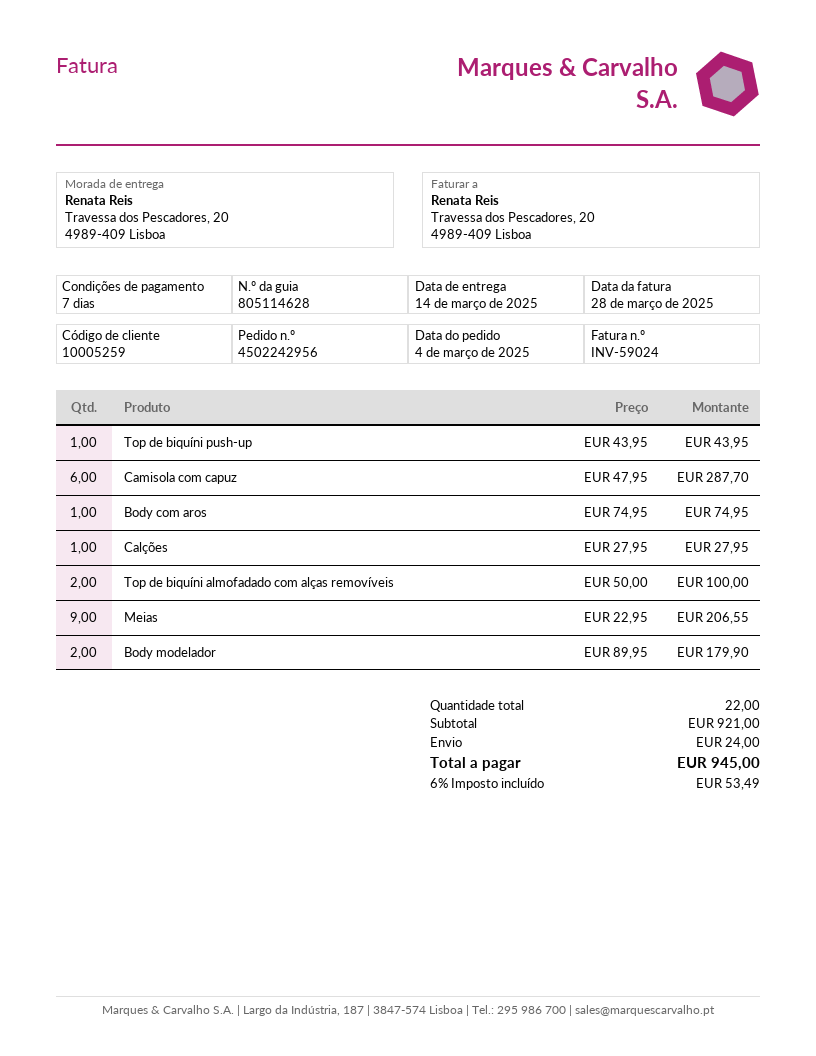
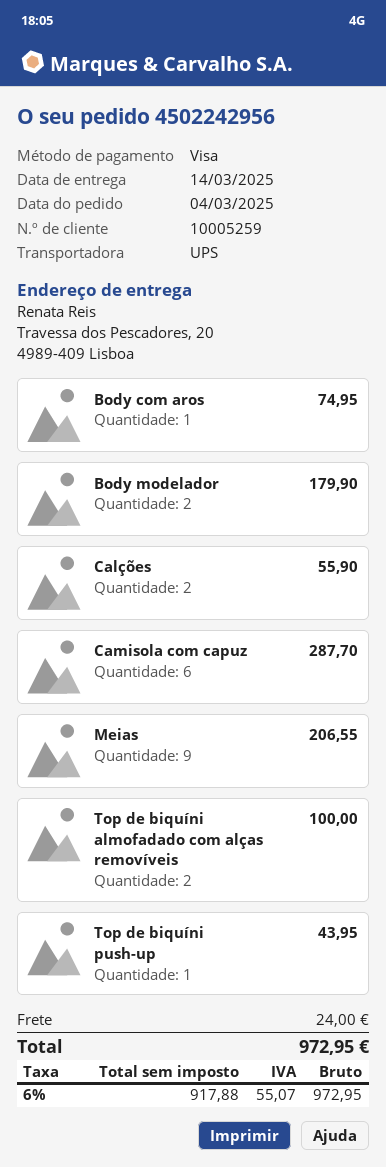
Calções: 1 for 27.95 -> 2 for 55.90
tax: 6% = 53.49 -> 6% = 55.07
total: 945.00 -> 972.95

